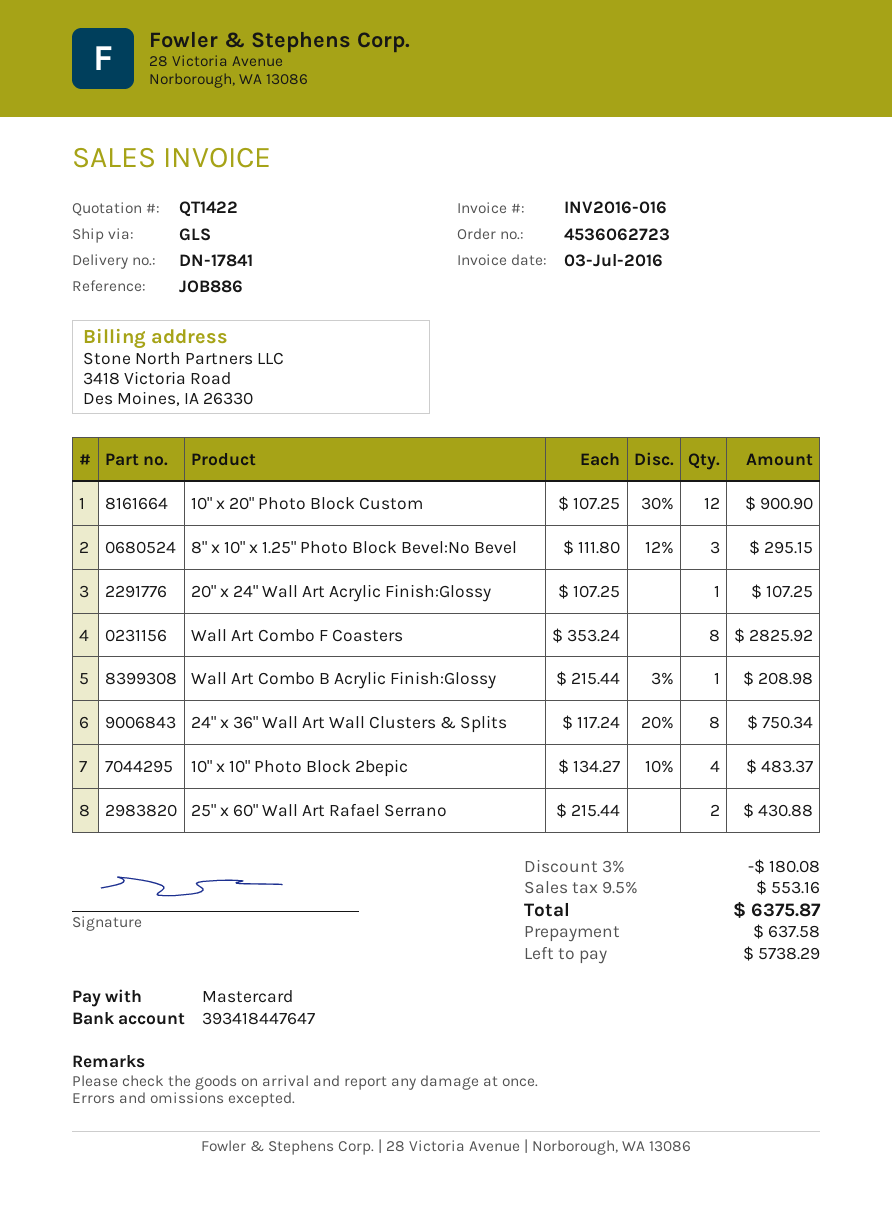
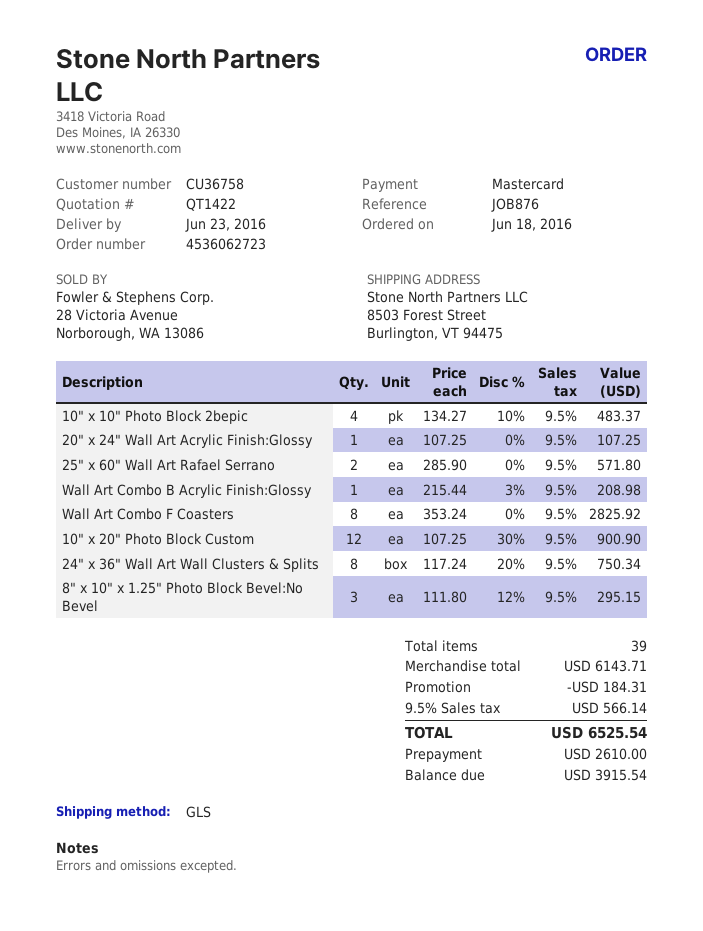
reference: JOB886 -> JOB876
25" x 60" Wall Art Rafael Serrano: 2 x 215.44 = 430.88 -> 2 x 285.90 = 571.80
discount: 180.08 -> 184.31
tax: 9.5% = 553.16 -> 9.5% = 566.14
total: 6375.87 -> 6525.54
deposit: 637.58 -> 2610.00
balance: 5738.29 -> 3915.54

